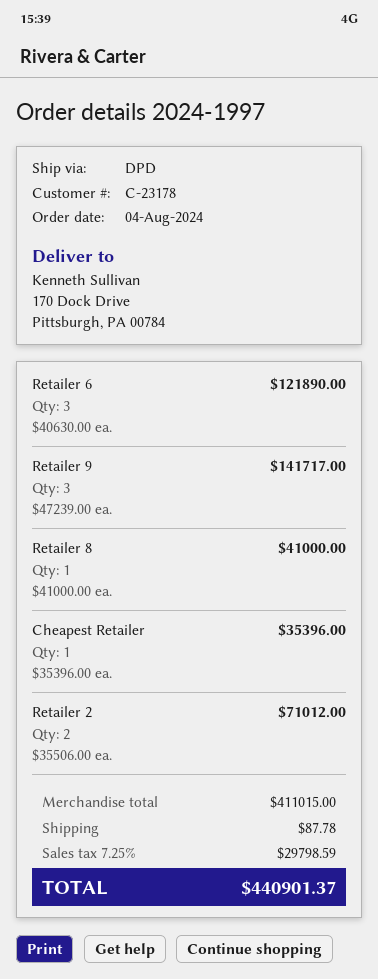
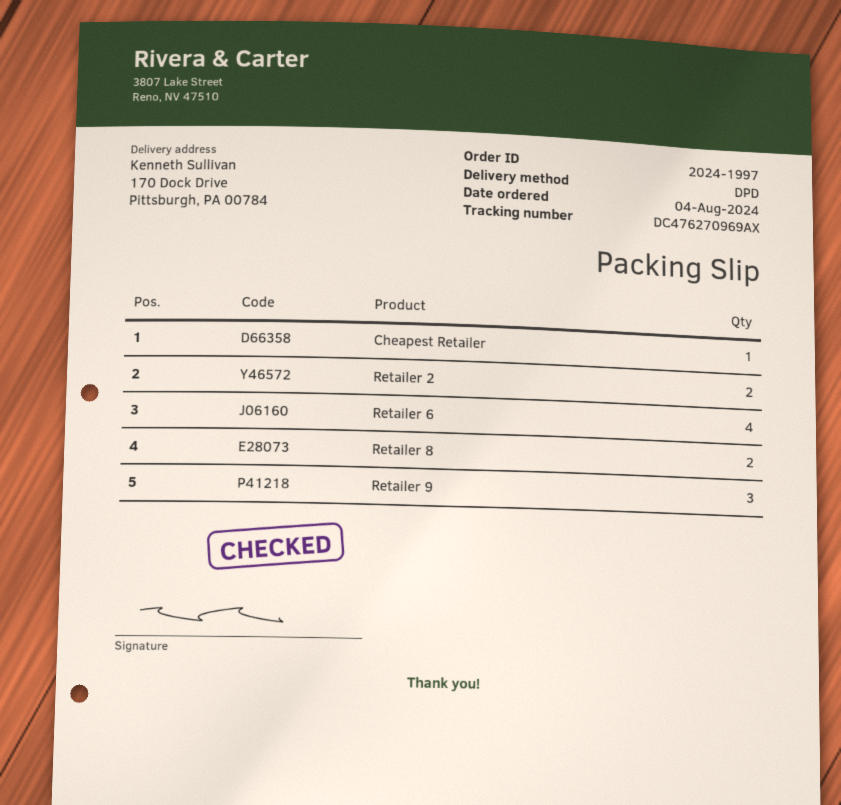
Retailer 6: 3 -> 4
Retailer 8: 1 -> 2

